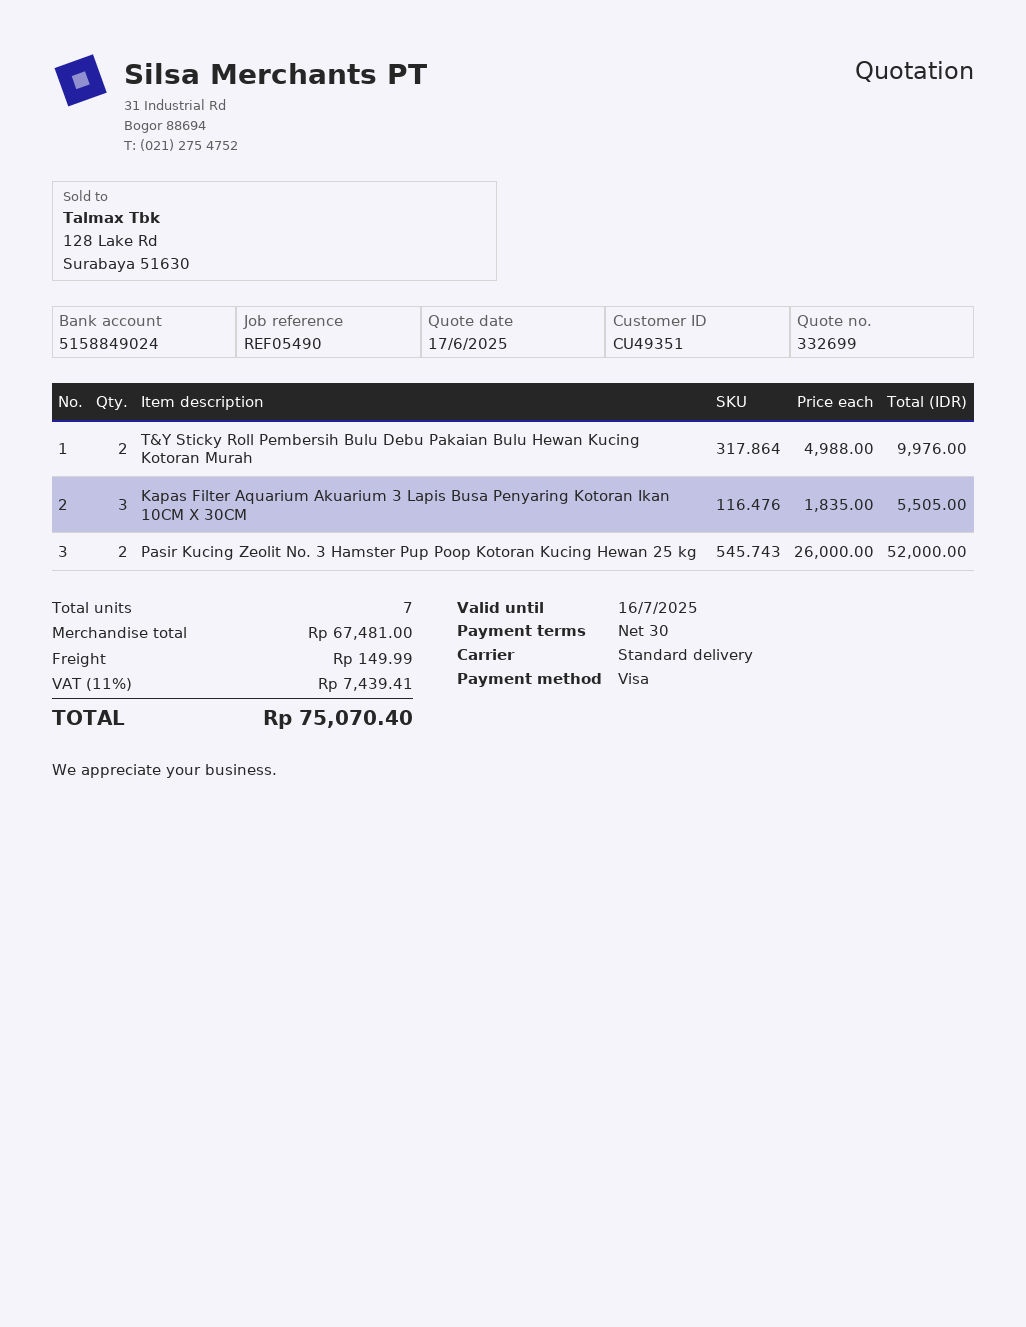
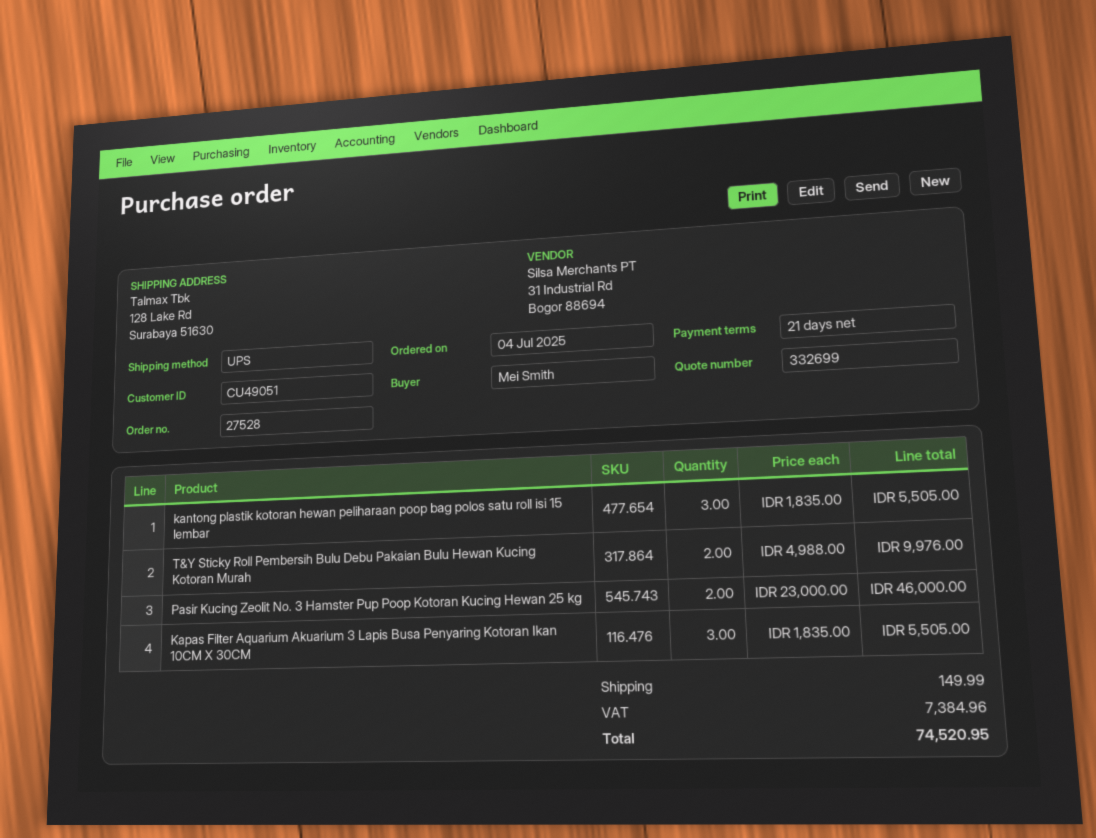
payment terms: 30 days -> 21 days
customer number: CU49351 -> CU49051
shipping method: standard -> UPS
Pasir Kucing Zeolit No. 3 Hamster Pup Poop Kotoran Kucing Hewan 25 kg: 2 x 26000.00 = 52000.00 -> 2 x 23000.00 = 46000.00
kantong plastik kotoran hewan peliharaan poop bag polos satu roll isi 15 lembar: none -> 3 x 1835.00 = 5505.00
tax: 7439.41 -> 7384.96
total: 75070.40 -> 74520.95

